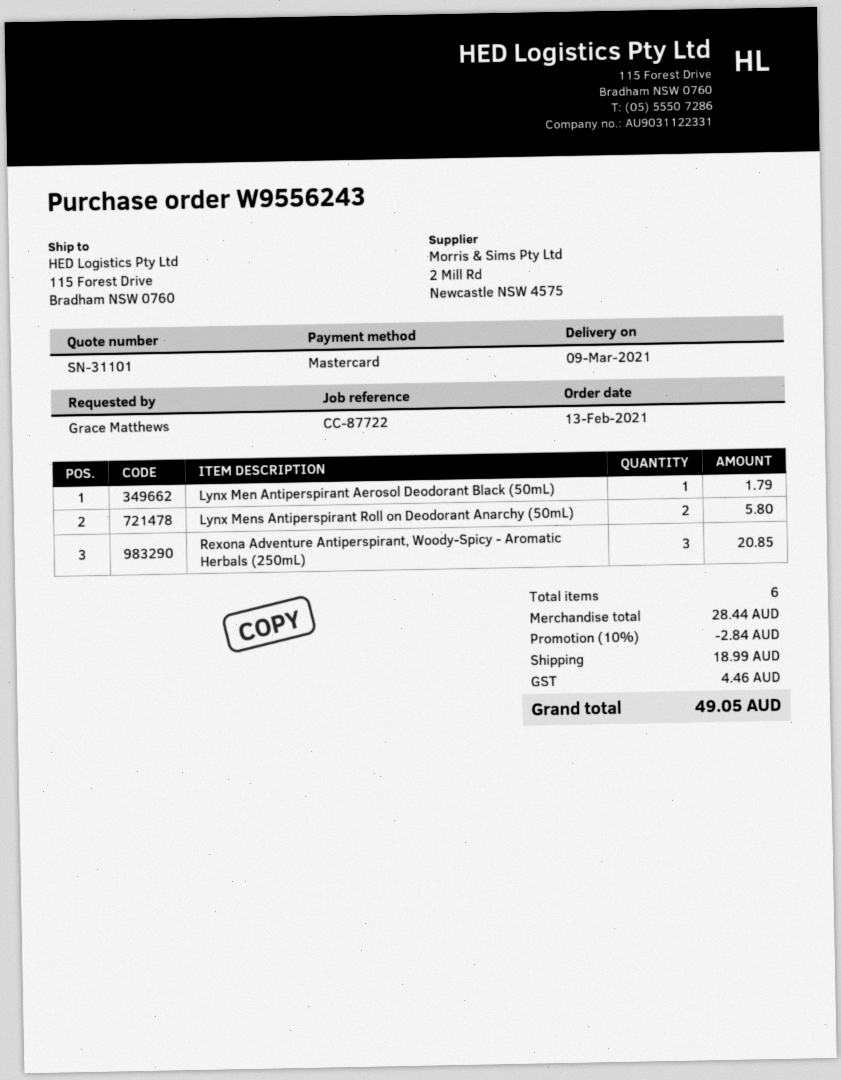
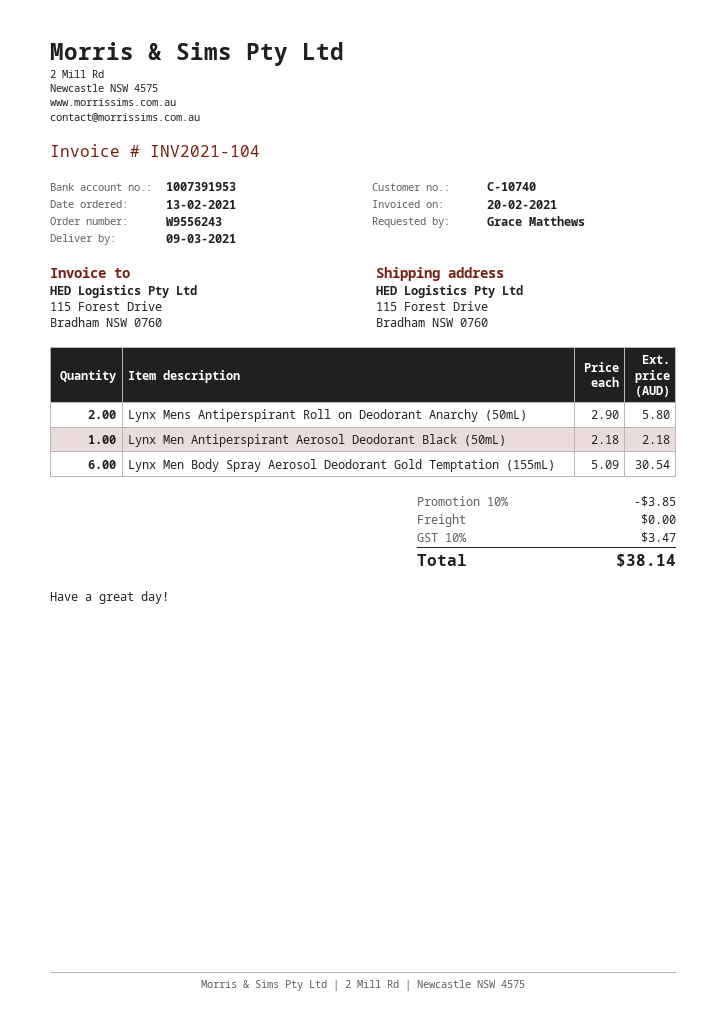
Lynx Men Antiperspirant Aerosol Deodorant Black (50mL): 1 for 1.79 -> 1 for 2.18
Rexona Adventure Antiperspirant, Woody-Spicy - Aromatic Herbals (250mL): 3 for 20.85 -> none
Lynx Men Body Spray Aerosol Deodorant Gold Temptation (155mL): none -> 6 for 30.54
discount: 10% = 2.84 -> 10% = 3.85
shipping: 18.99 -> 0.00
tax: 4.46 -> 3.47
total: 49.05 -> 38.14

